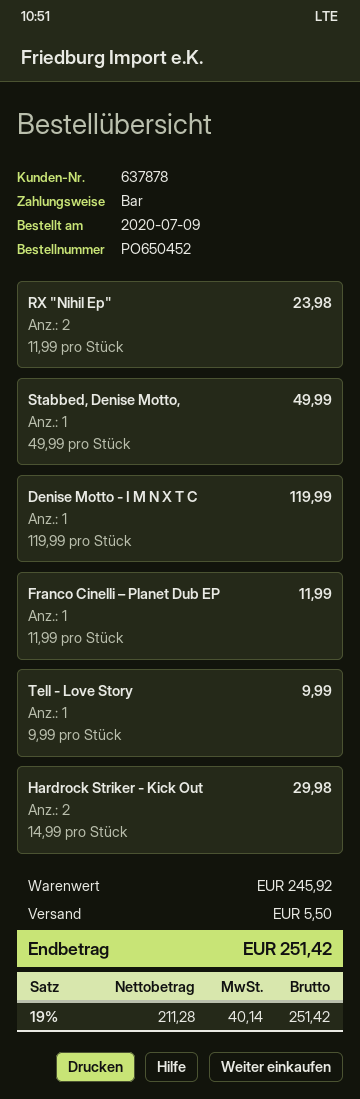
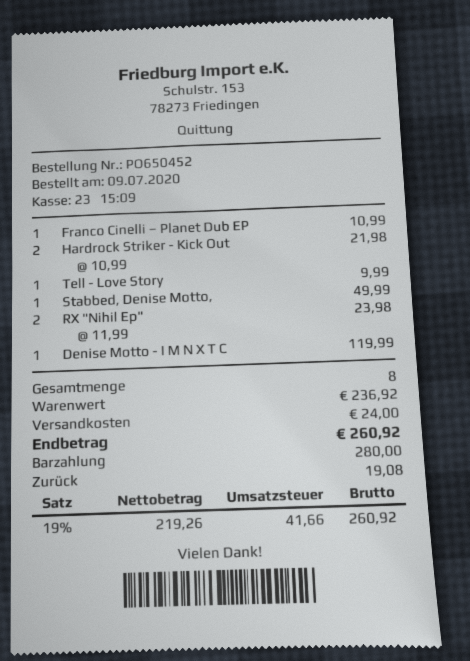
Franco Cinelli – Planet Dub EP: 1 x 11.99 = 11.99 -> 1 x 10.99 = 10.99
Hardrock Striker - Kick Out: 2 x 14.99 = 29.98 -> 2 x 10.99 = 21.98
subtotal: 245.92 -> 236.92
shipping: 5.50 -> 24.00
net: 211.28 -> 219.26
tax: 19% = 40.14 -> 19% = 41.66
total: 251.42 -> 260.92

